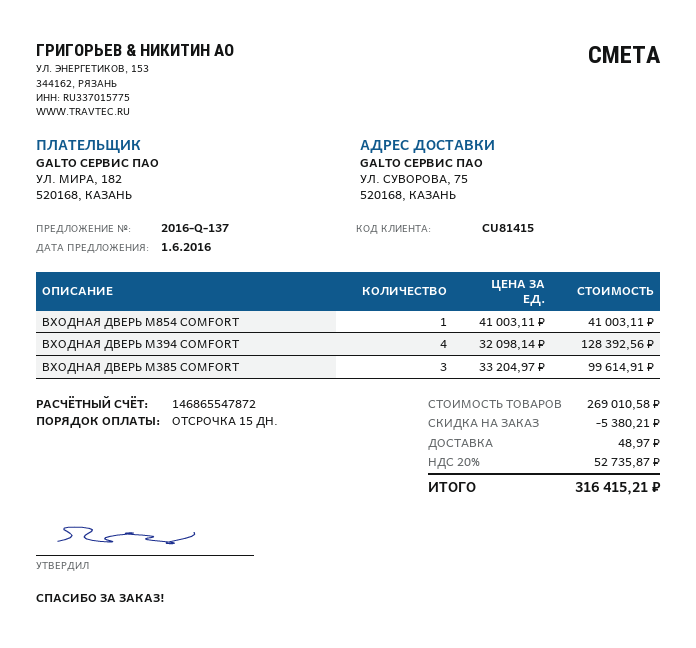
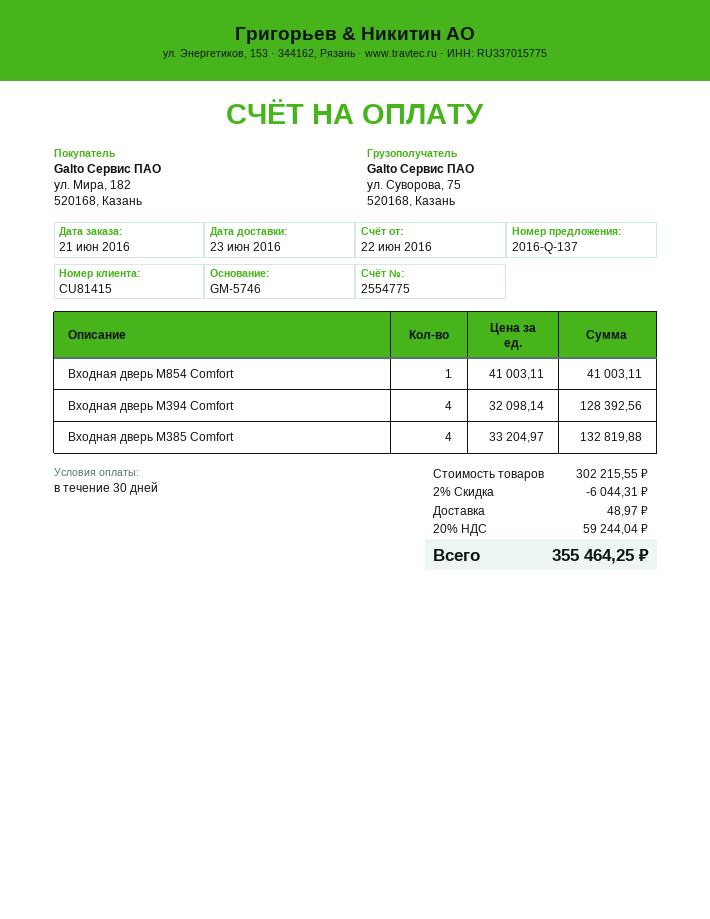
payment terms: 15 days -> 30 days
ВХОДНАЯ ДВЕРЬ М385 COMFORT: 3 x 33204.97 = 99614.91 -> 4 x 33204.97 = 132819.88
subtotal: 269010.58 -> 302215.55
discount: 5380.21 -> 6044.31
tax: 20% = 52735.87 -> 20% = 59244.04
total: 316415.21 -> 355464.25

